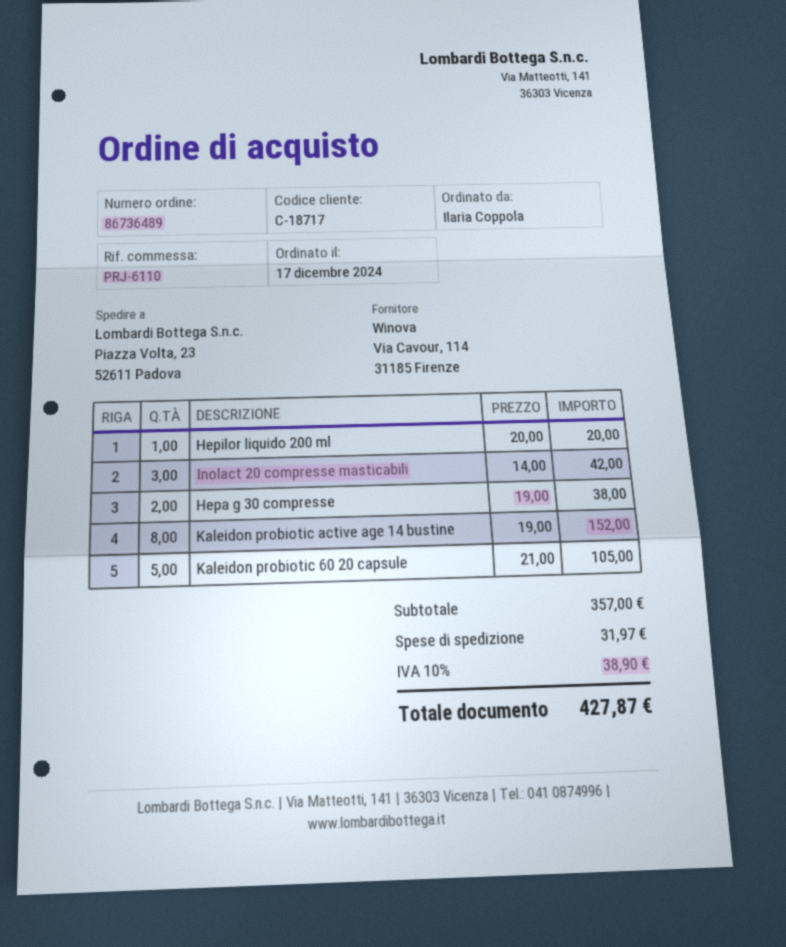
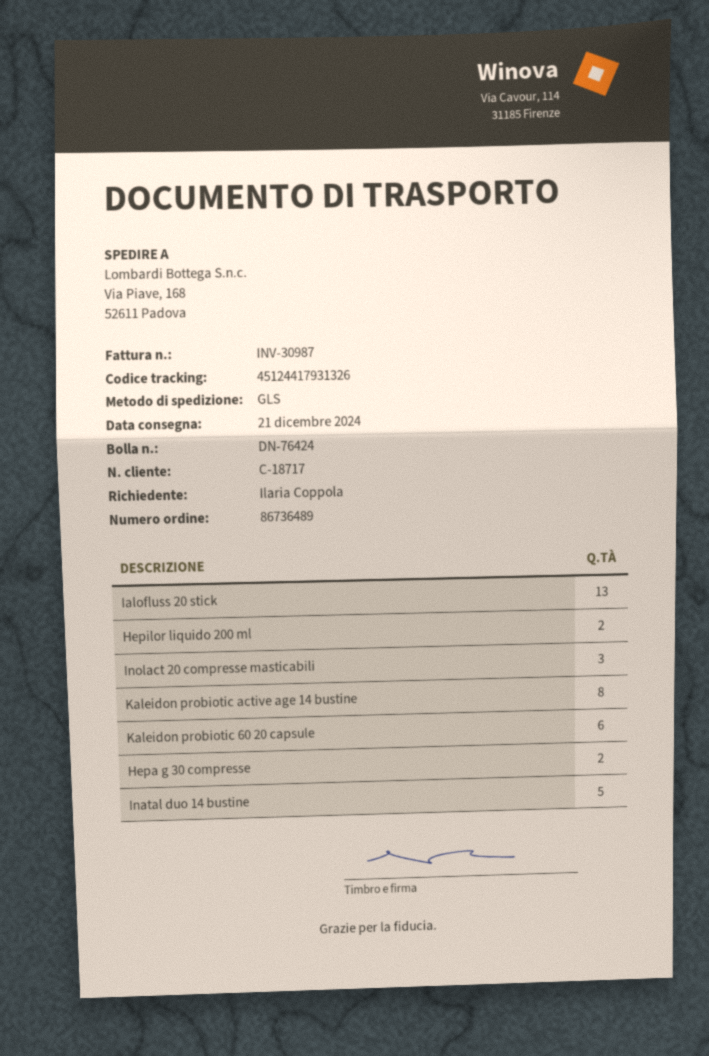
ship to: Piazza Volta, 23, 52611 Padova -> Via Piave, 168, 52611 Padova
Hepilor liquido 200 ml: 1 -> 2
Kaleidon probiotic 60 20 capsule: 5 -> 6
Ialofluss 20 stick: none -> 13
Inatal duo 14 bustine: none -> 5

